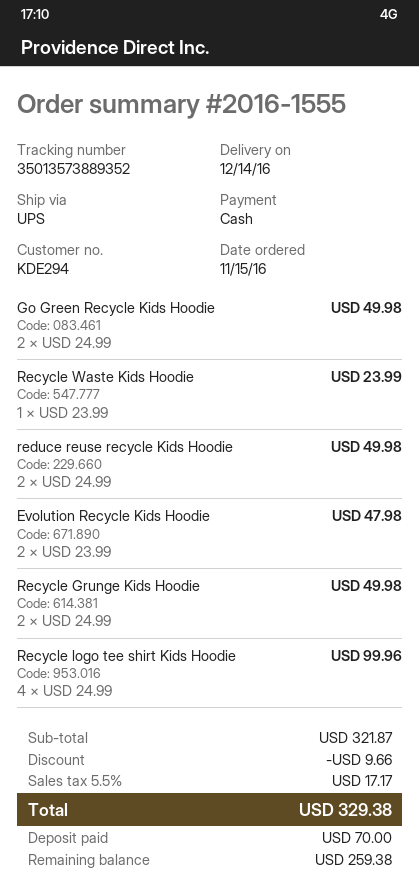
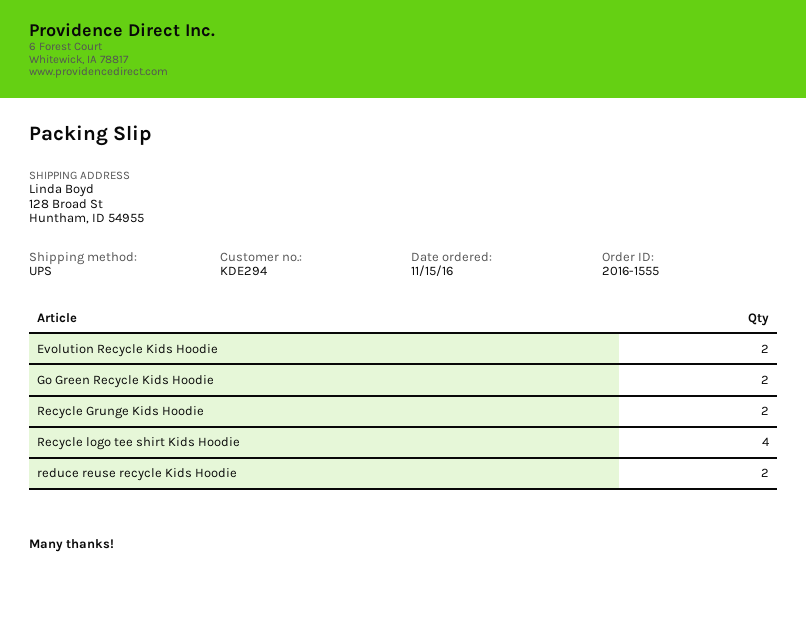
Recycle Waste Kids Hoodie: 1 -> none

